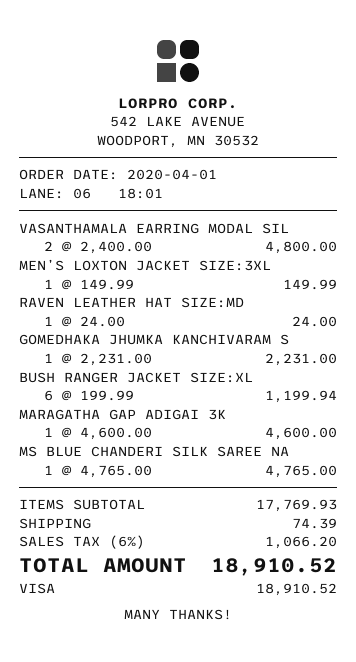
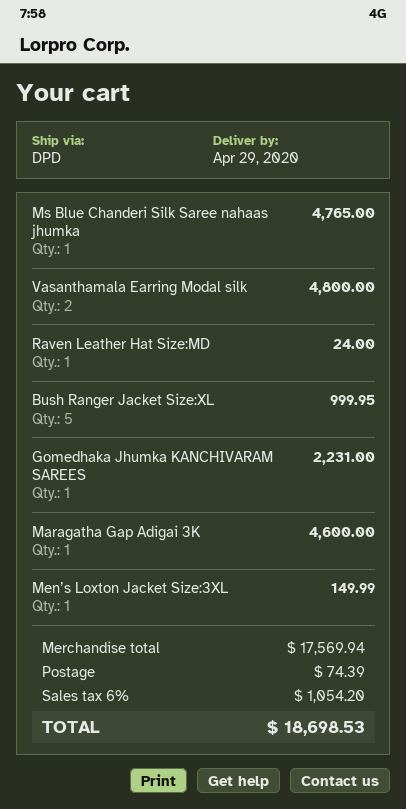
BUSH RANGER JACKET SIZE:XL: 6 for 1199.94 -> 5 for 999.95
subtotal: 17769.93 -> 17569.94
tax: 6% = 1066.20 -> 6% = 1054.20
total: 18910.52 -> 18698.53

